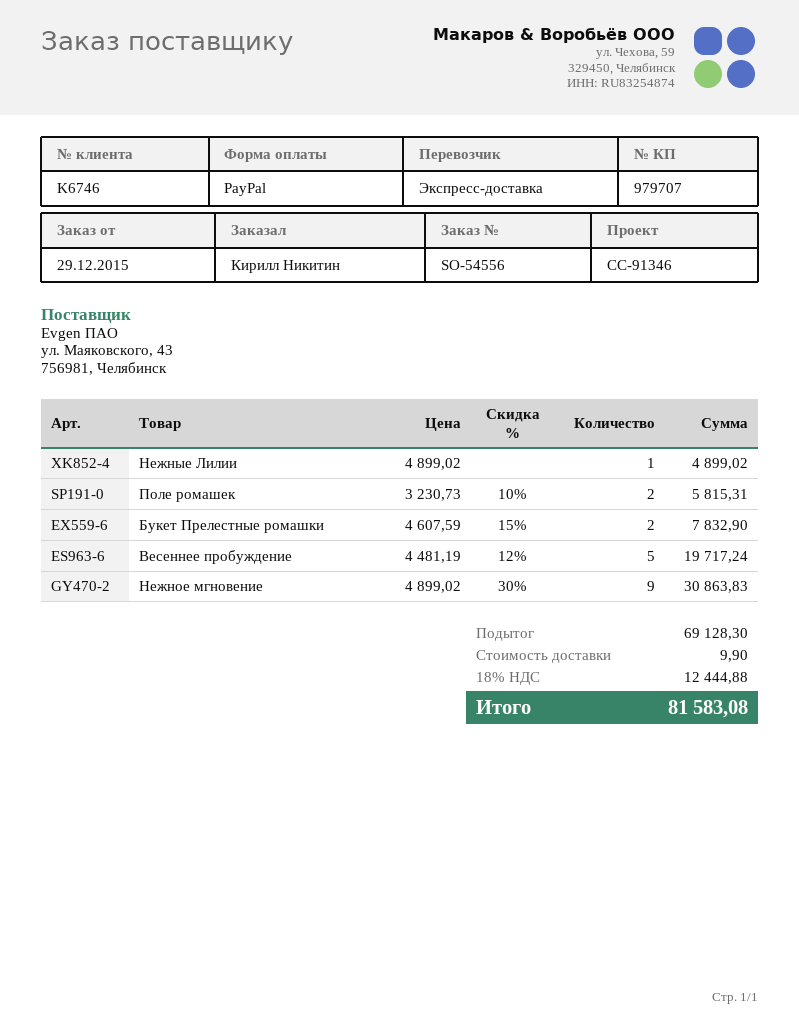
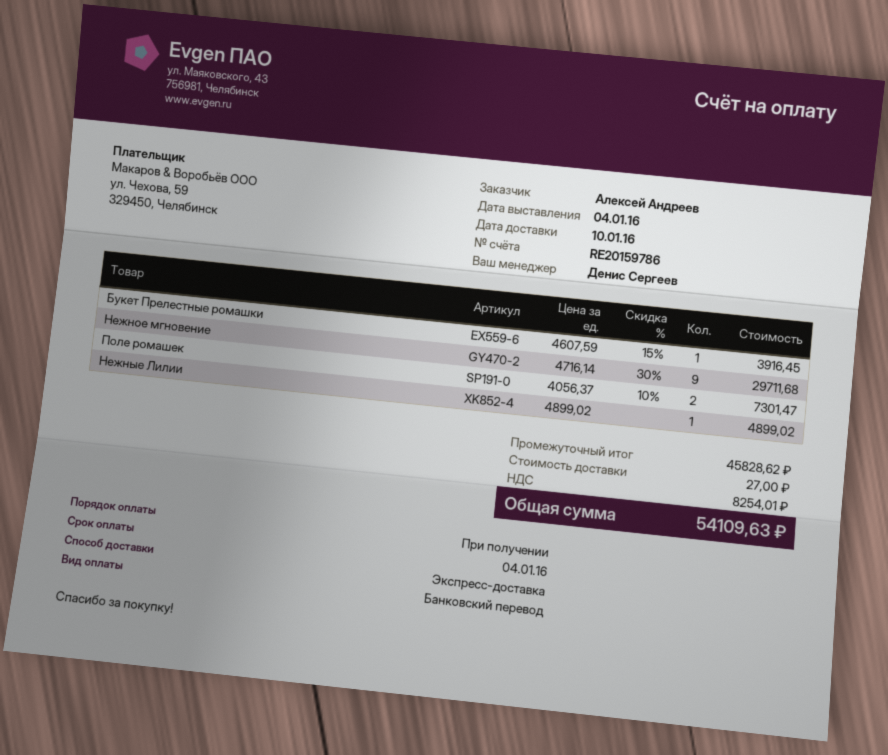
ordered by: Кирилл Никитин -> Алексей Андреев
payment method: PayPal -> bank transfer
Поле ромашек: 2 x 3230.73 - 10% = 5815.31 -> 2 x 4056.37 - 10% = 7301.47
Букет Прелестные ромашки: 2 x 4607.59 - 15% = 7832.90 -> 1 x 4607.59 - 15% = 3916.45
Весеннее пробуждение: 5 x 4481.19 - 12% = 19717.24 -> none
Нежное мгновение: 9 x 4899.02 - 30% = 30863.83 -> 9 x 4716.14 - 30% = 29711.68
subtotal: 69128.30 -> 45828.62
shipping: 9.90 -> 27.00
tax: 12444.88 -> 8254.01
total: 81583.08 -> 54109.63

